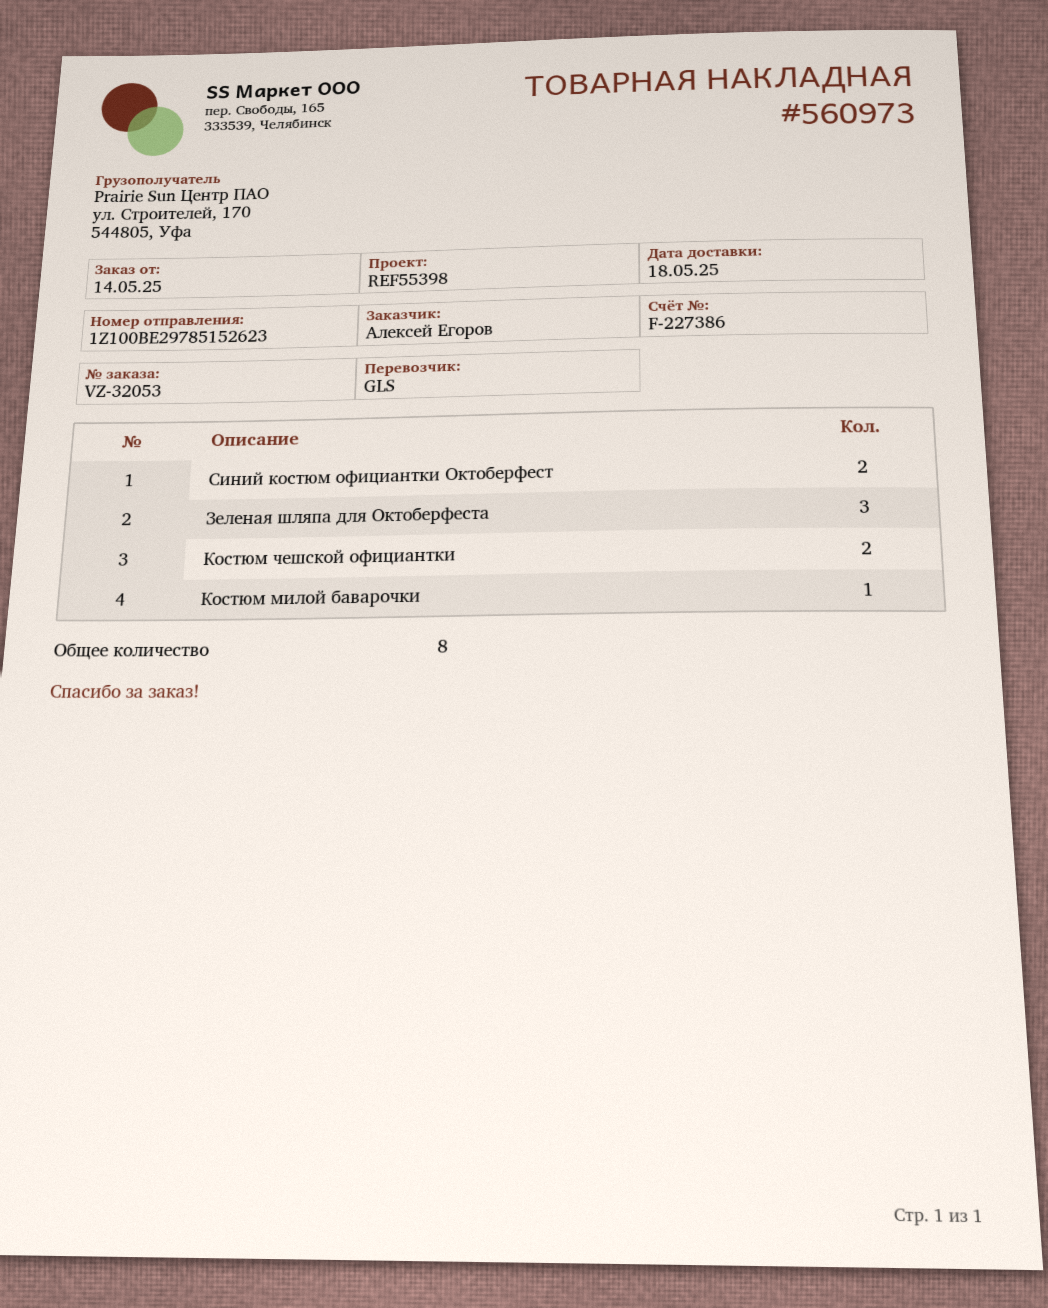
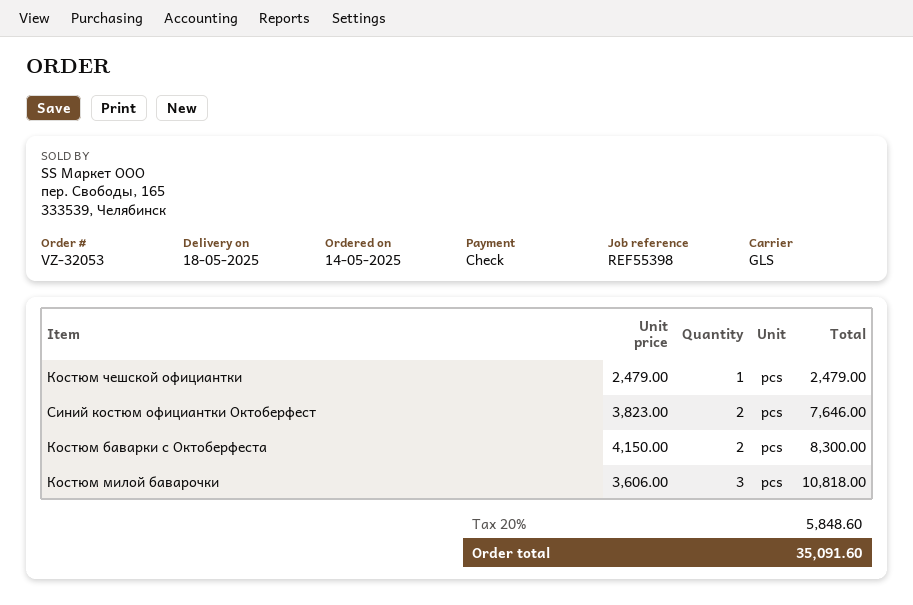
Зеленая шляпа для Октоберфеста: 3 -> none
Костюм чешской официантки: 2 -> 1
Костюм милой баварочки: 1 -> 3
Костюм баварки с Октоберфеста: none -> 2

